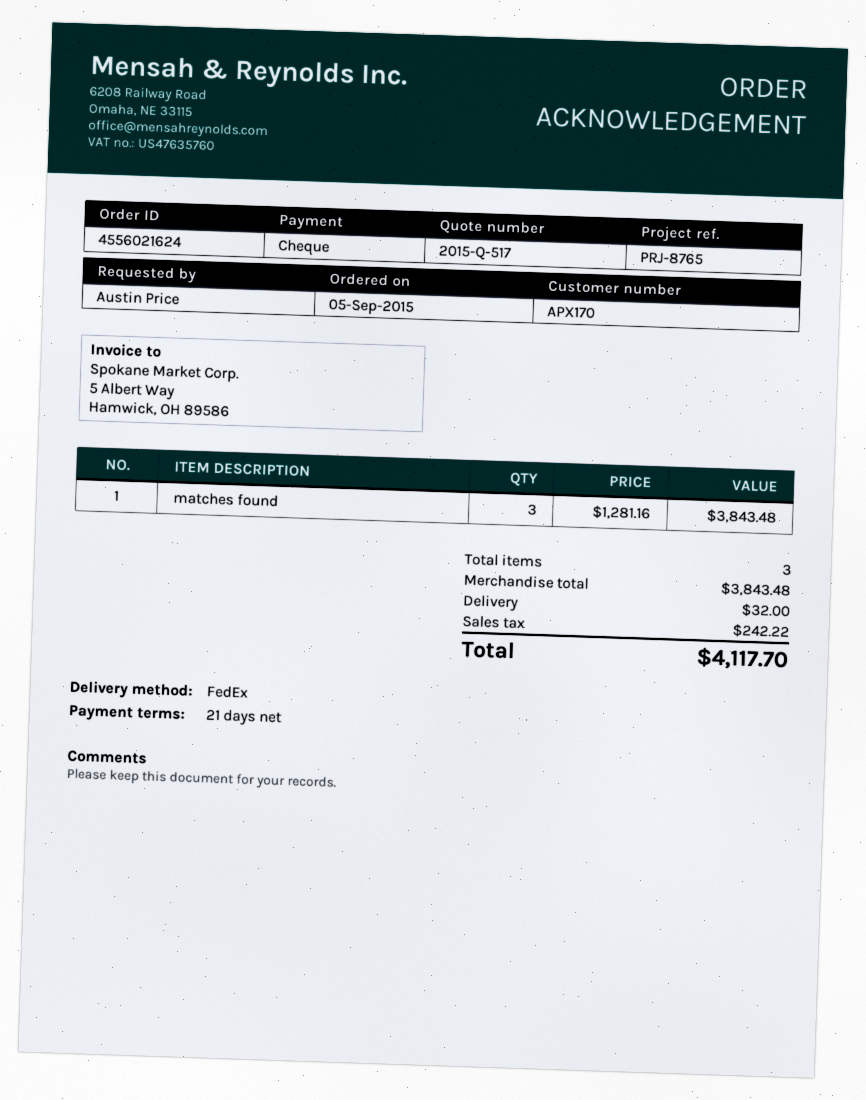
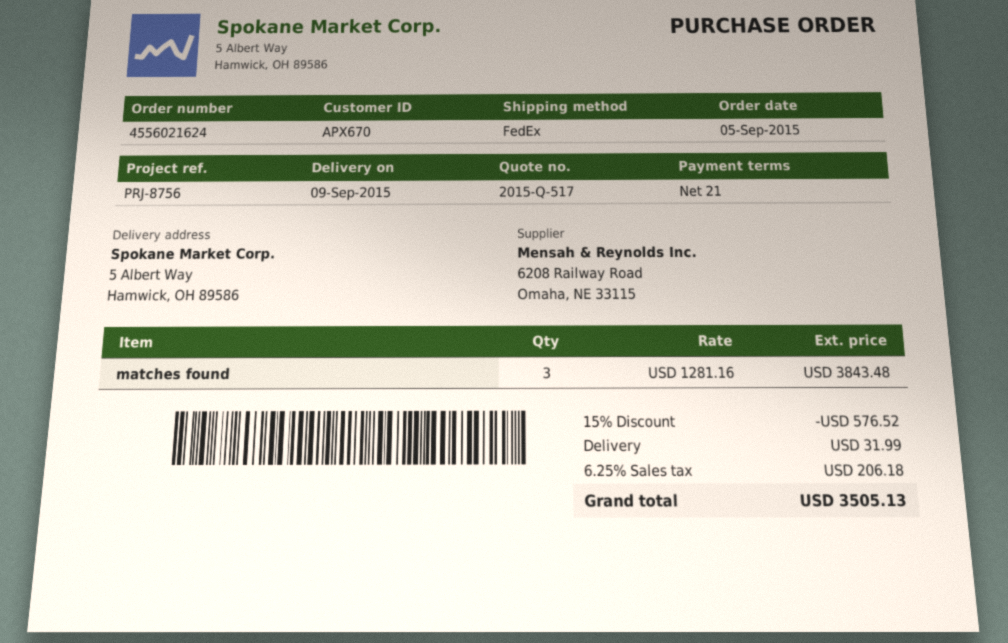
customer number: APX170 -> APX670
reference: PRJ-8765 -> PRJ-8756
discount: none -> 15% = 576.52
shipping: 32.00 -> 31.99
tax: 242.22 -> 206.18
total: 4117.70 -> 3505.13

